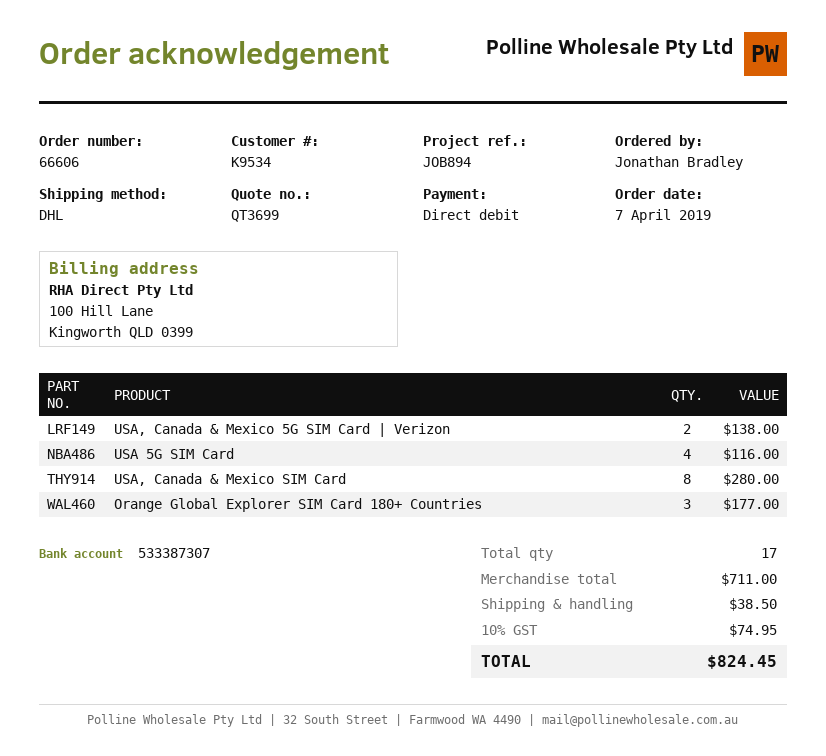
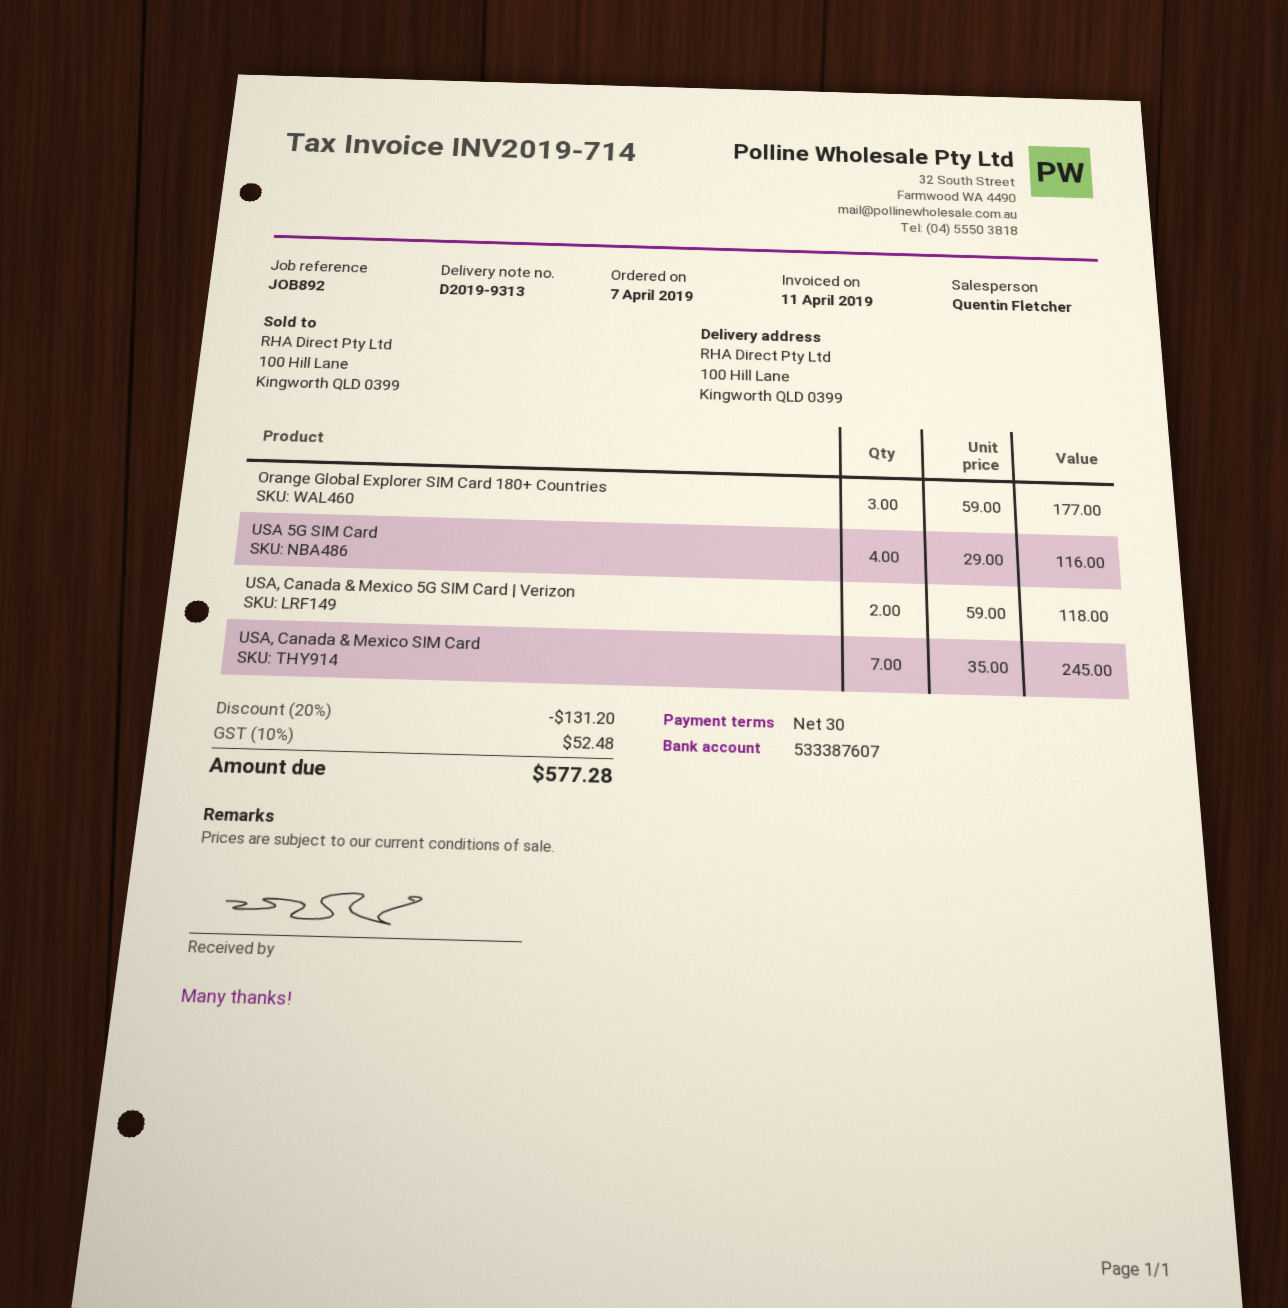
reference: JOB894 -> JOB892
bank account: 533387307 -> 533387607
USA, Canada & Mexico 5G SIM Card | Verizon: 2 for 138.00 -> 2 for 118.00
USA, Canada & Mexico SIM Card: 8 for 280.00 -> 7 for 245.00
discount: none -> 20% = 131.20
shipping: 38.50 -> none
tax: 10% = 74.95 -> 10% = 52.48
total: 824.45 -> 577.28

